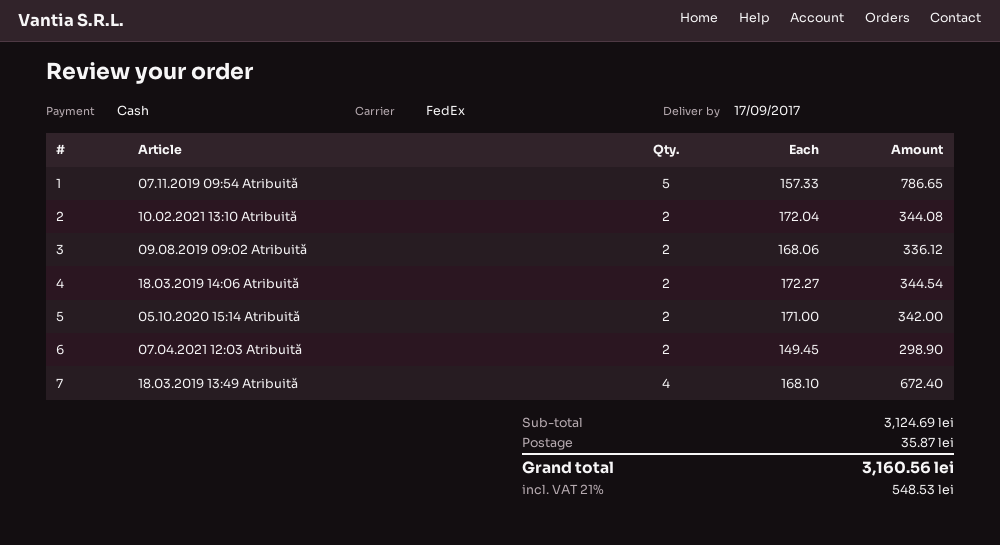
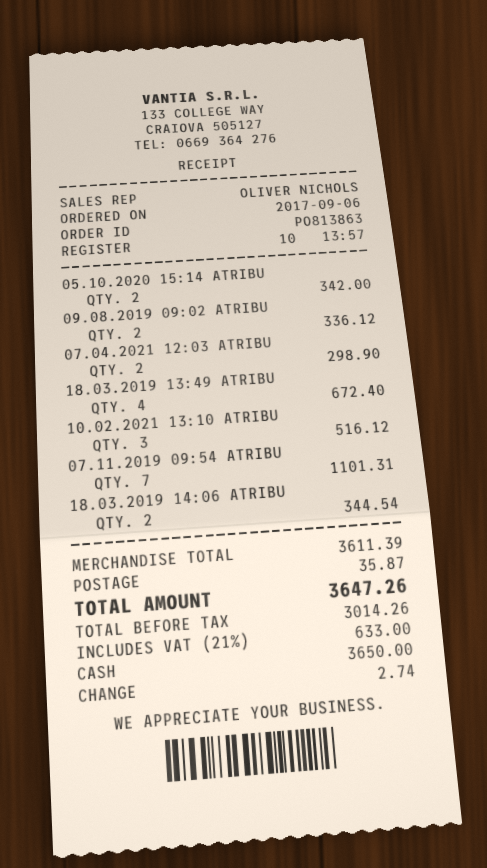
07.11.2019 09:54 Atribuită: 5 for 786.65 -> 7 for 1101.31
10.02.2021 13:10 Atribuită: 2 for 344.08 -> 3 for 516.12
subtotal: 3124.69 -> 3611.39
tax: 21% = 548.53 -> 21% = 633.00
total: 3160.56 -> 3647.26

